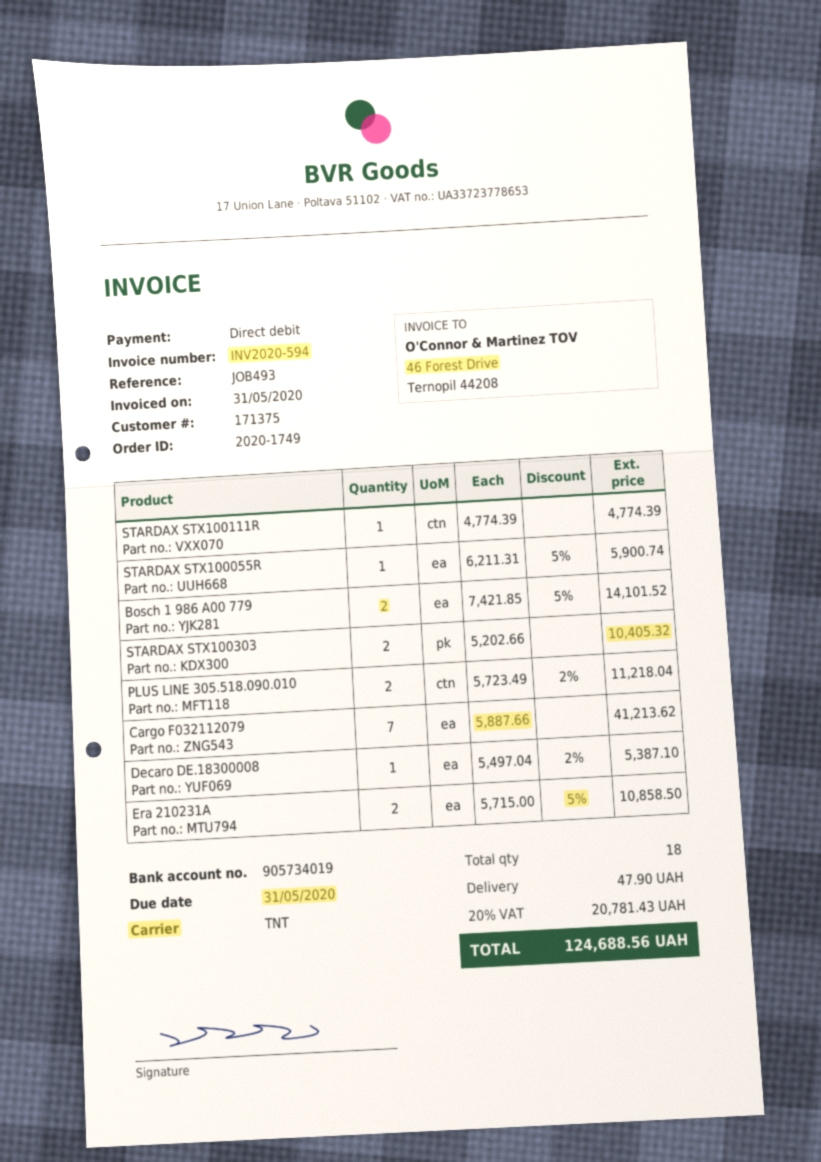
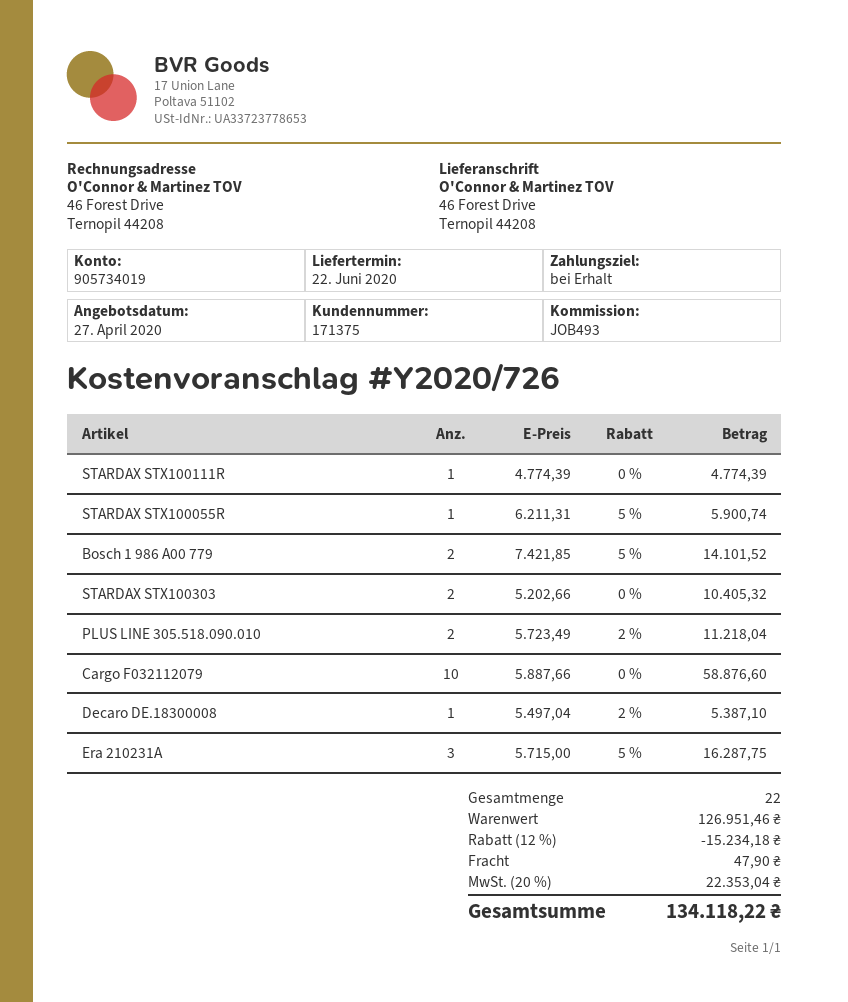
Cargo F032112079: 7 x 5887.66 = 41213.62 -> 10 x 5887.66 = 58876.60
Era 210231A: 2 x 5715.00 - 5% = 10858.50 -> 3 x 5715.00 - 5% = 16287.75
total quantity: 18 -> 22
discount: none -> 12% = 15234.18
tax: 20% = 20781.43 -> 20% = 22353.04
total: 124688.56 -> 134118.22

